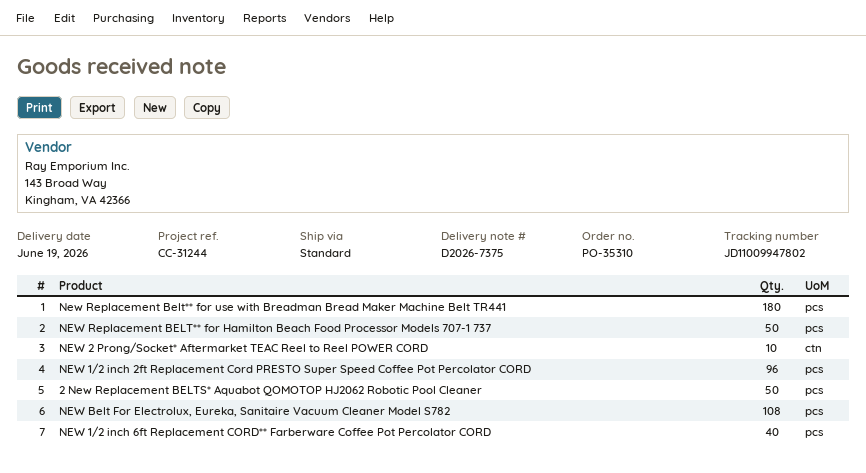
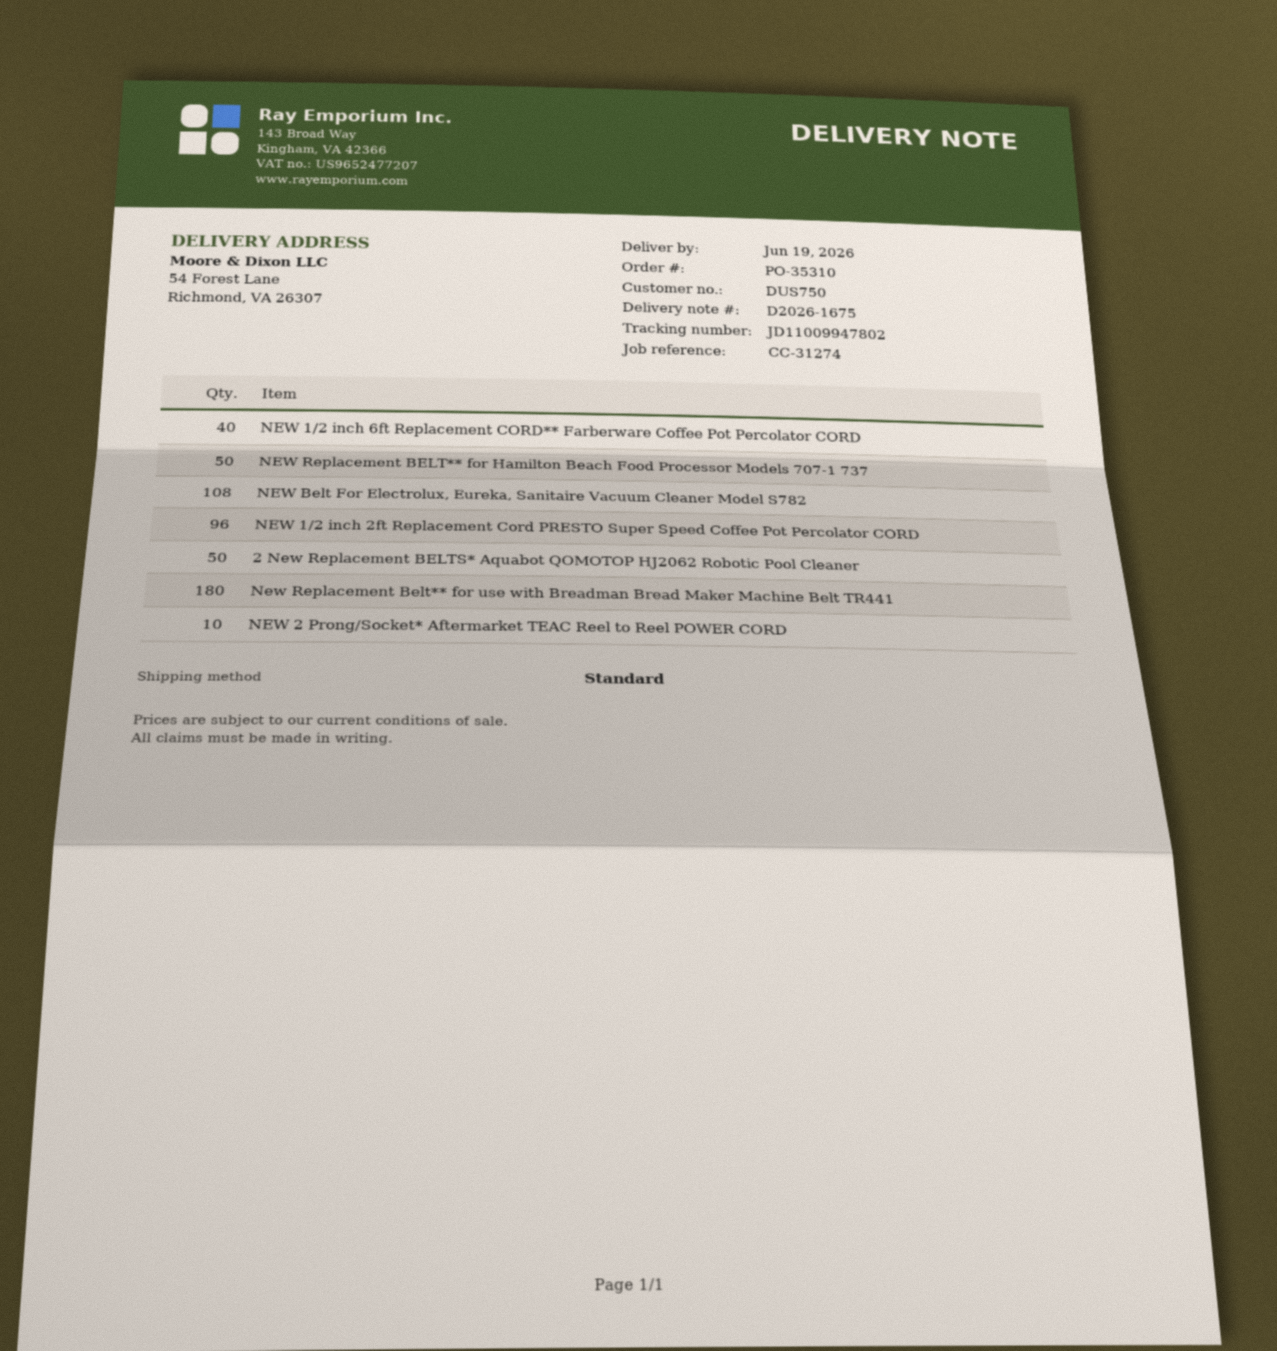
delivery note number: D2026-7375 -> D2026-1675
reference: CC-31244 -> CC-31274

